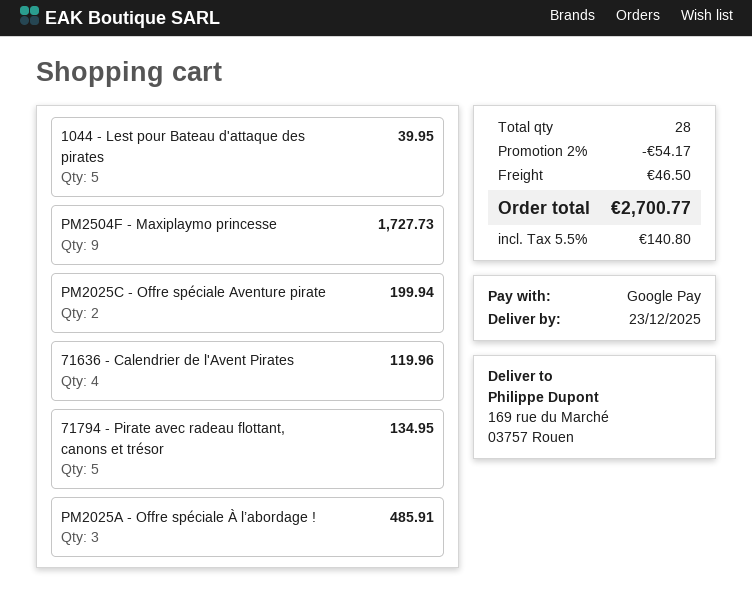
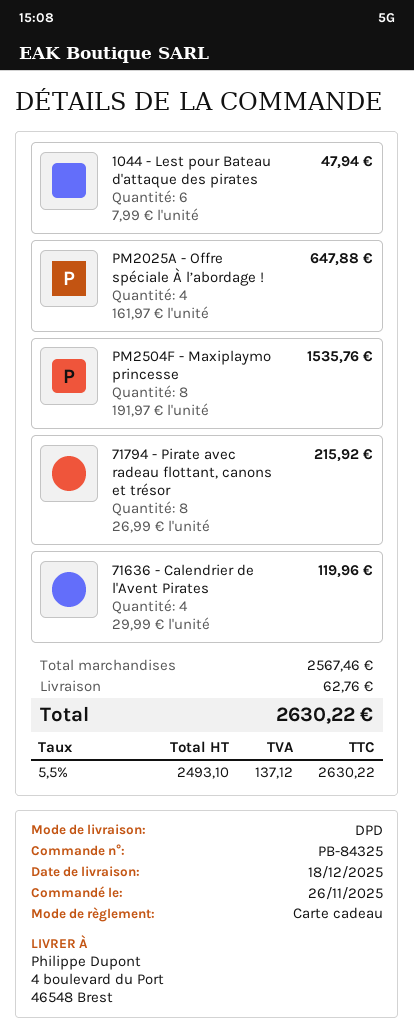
delivery date: 2025-12-23 -> 2025-12-18
payment method: Google Pay -> gift card
ship to: 169 rue du Marché, 03757 Rouen -> 4 boulevard du Port, 46548 Brest
1044 - Lest pour Bateau d'attaque des pirates: 5 for 39.95 -> 6 for 47.94
PM2504F - Maxiplaymo princesse: 9 for 1727.73 -> 8 for 1535.76
PM2025C - Offre spéciale Aventure pirate: 2 for 199.94 -> none
71794 - Pirate avec radeau flottant, canons et trésor: 5 for 134.95 -> 8 for 215.92
PM2025A - Offre spéciale À l’abordage !: 3 for 485.91 -> 4 for 647.88
discount: 2% = 54.17 -> none
shipping: 46.50 -> 62.76
tax: 5.5% = 140.80 -> 5.5% = 137.12
total: 2700.77 -> 2630.22

